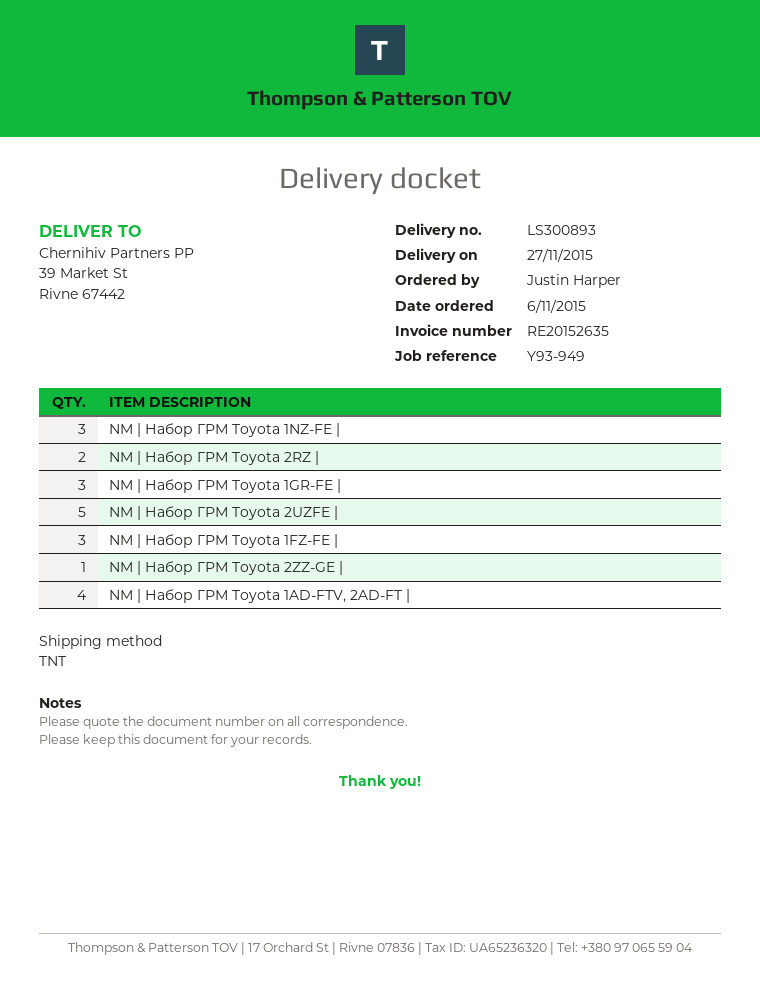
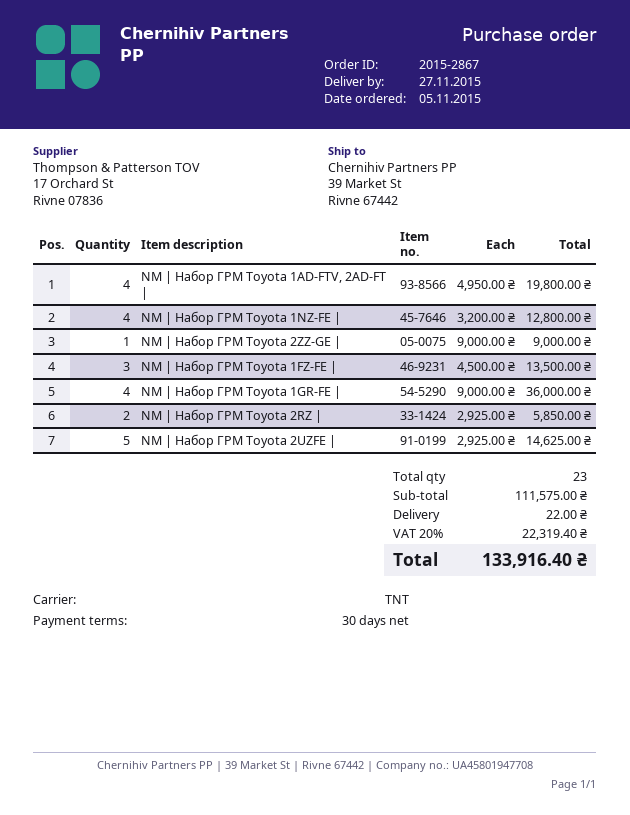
order date: 2015-11-06 -> 2015-11-05
NM | Набор ГРМ Toyota 1NZ-FE |: 3 -> 4
NM | Набор ГРМ Toyota 1GR-FE |: 3 -> 4

